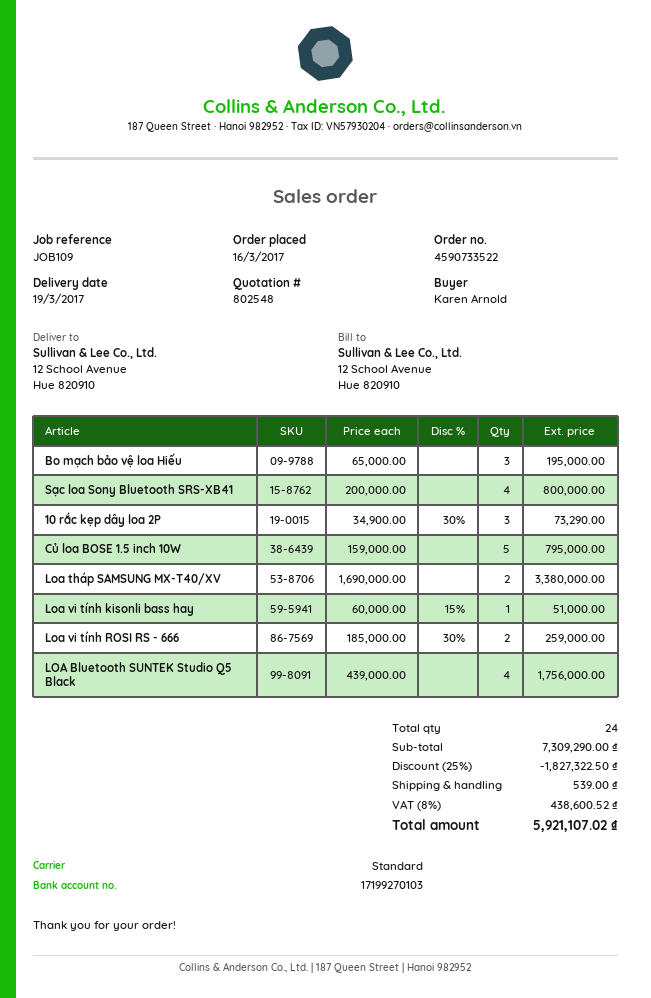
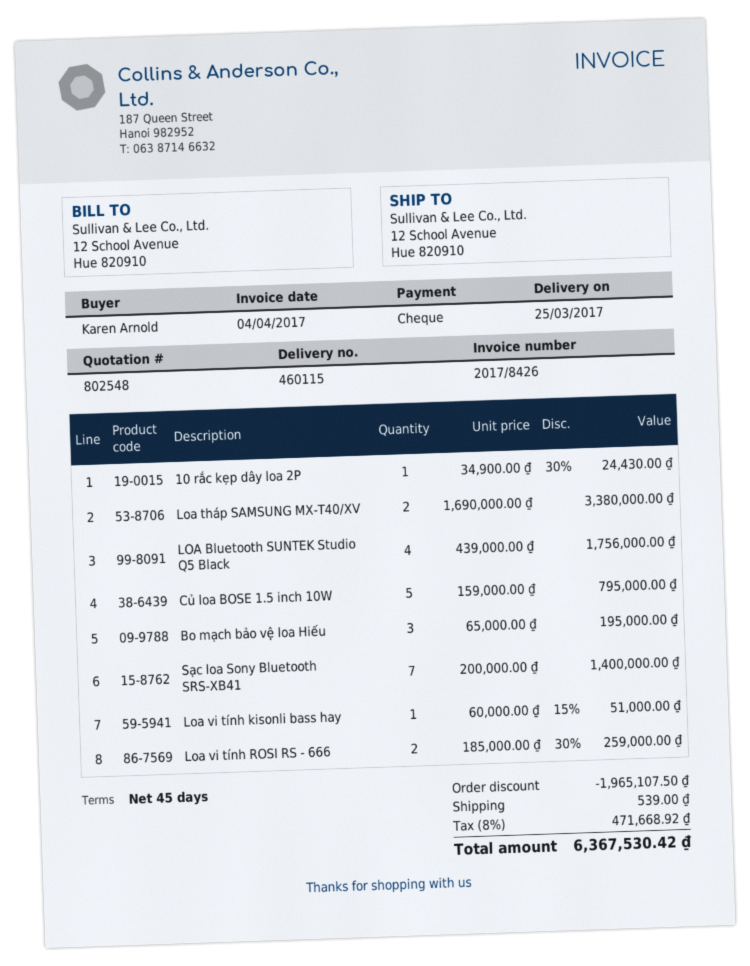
delivery date: 2017-03-19 -> 2017-03-25
Sạc loa Sony Bluetooth SRS-XB41: 4 x 200000.00 = 800000.00 -> 7 x 200000.00 = 1400000.00
10 rắc kẹp dây loa 2P: 3 x 34900.00 - 30% = 73290.00 -> 1 x 34900.00 - 30% = 24430.00
discount: 1827322.50 -> 1965107.50
tax: 8% = 438600.52 -> 8% = 471668.92
total: 5921107.02 -> 6367530.42

